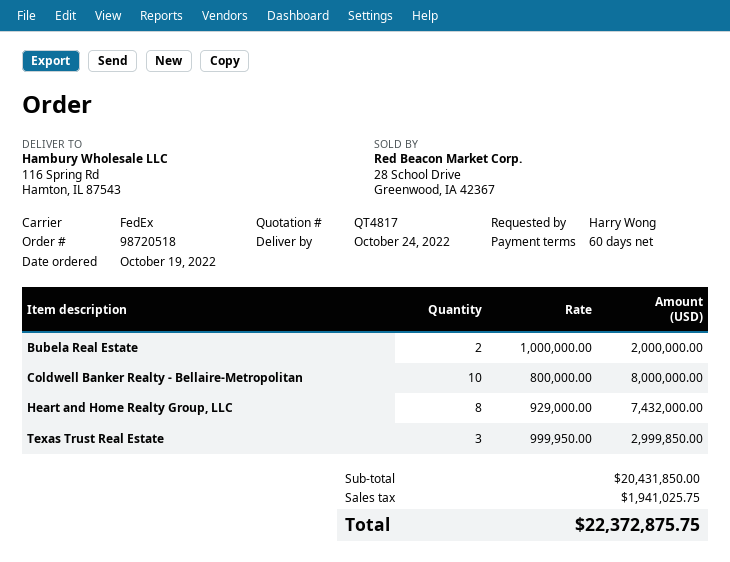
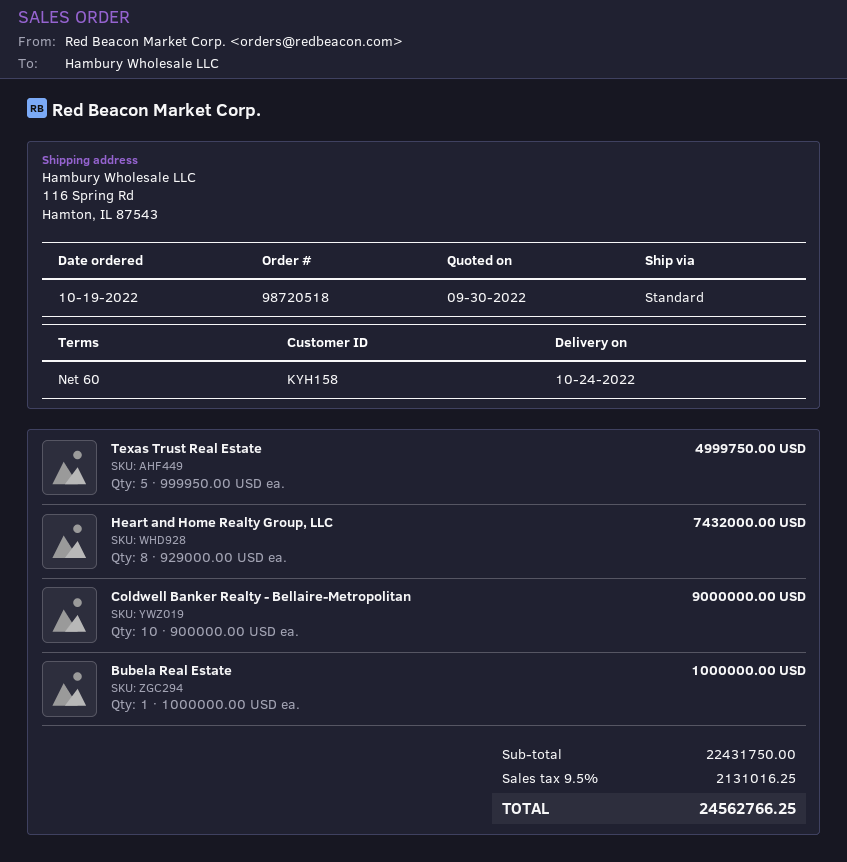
shipping method: FedEx -> standard
Bubela Real Estate: 2 x 1000000.00 = 2000000.00 -> 1 x 1000000.00 = 1000000.00
Coldwell Banker Realty - Bellaire-Metropolitan: 10 x 800000.00 = 8000000.00 -> 10 x 900000.00 = 9000000.00
Texas Trust Real Estate: 3 x 999950.00 = 2999850.00 -> 5 x 999950.00 = 4999750.00
subtotal: 20431850.00 -> 22431750.00
tax: 1941025.75 -> 2131016.25
total: 22372875.75 -> 24562766.25

